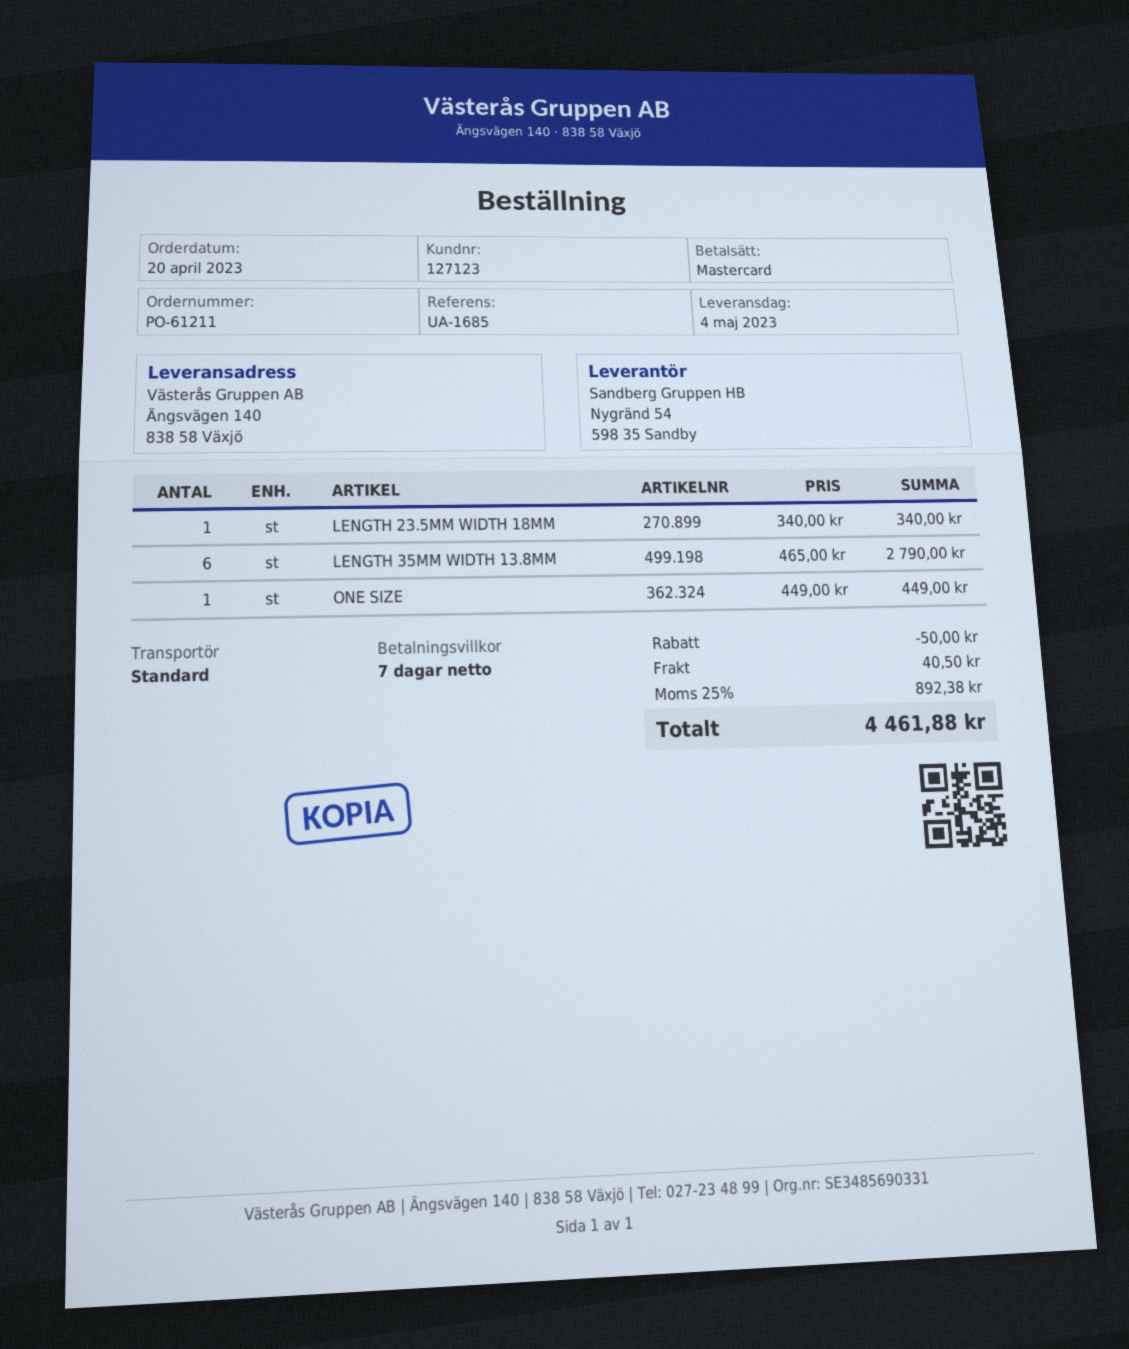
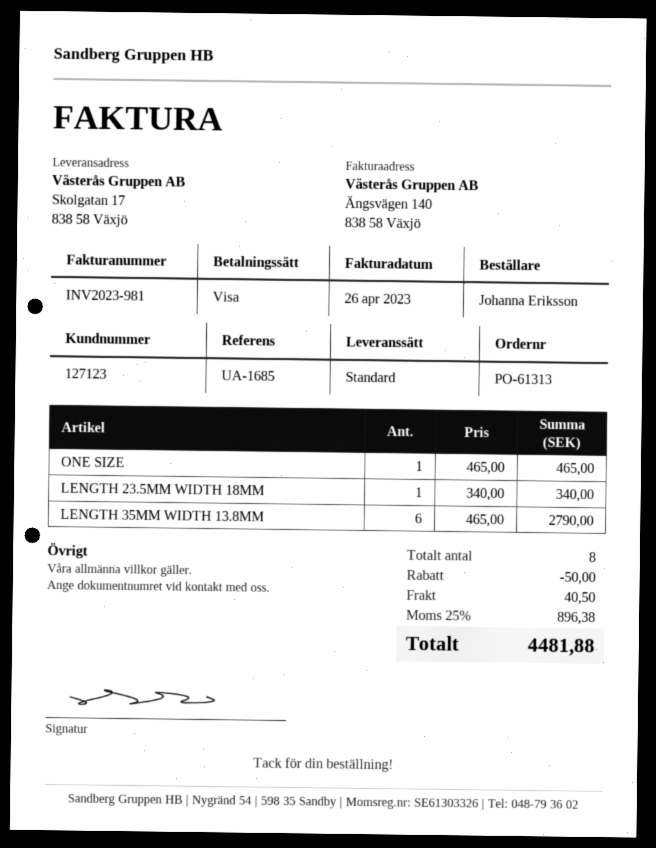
order number: PO-61211 -> PO-61313
payment method: Mastercard -> Visa
ship to: Ängsvägen 140, 838 58 Växjö -> Skolgatan 17, 838 58 Växjö
ONE SIZE: 1 x 449.00 = 449.00 -> 1 x 465.00 = 465.00
tax: 25% = 892.38 -> 25% = 896.38
total: 4461.88 -> 4481.88

